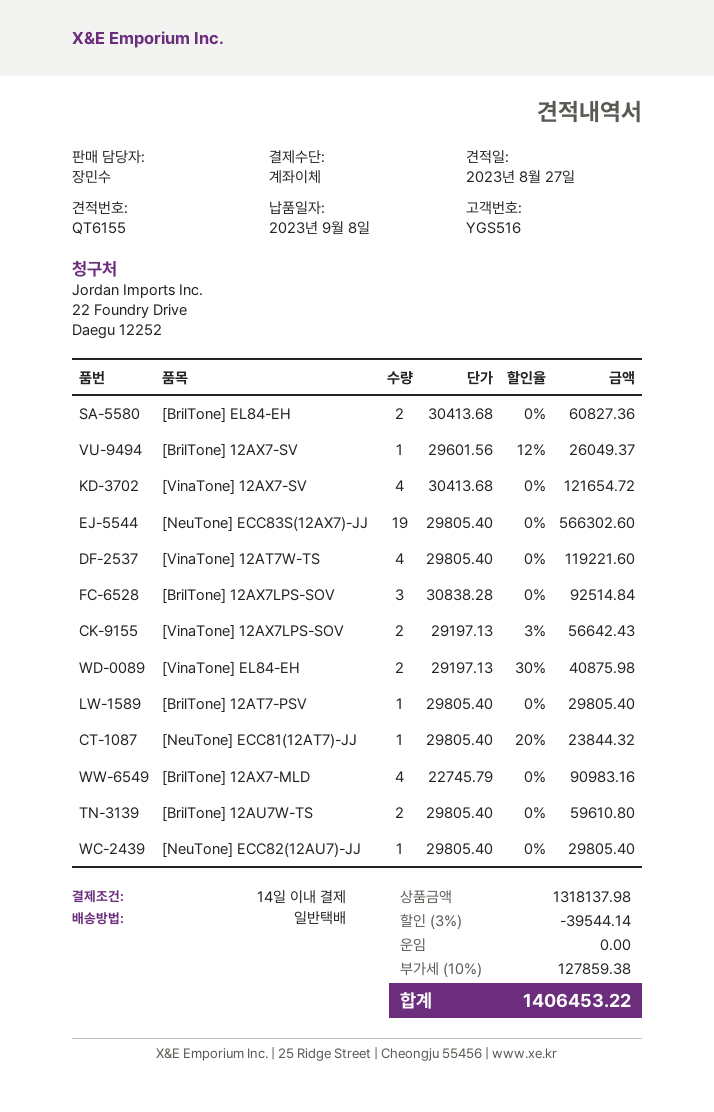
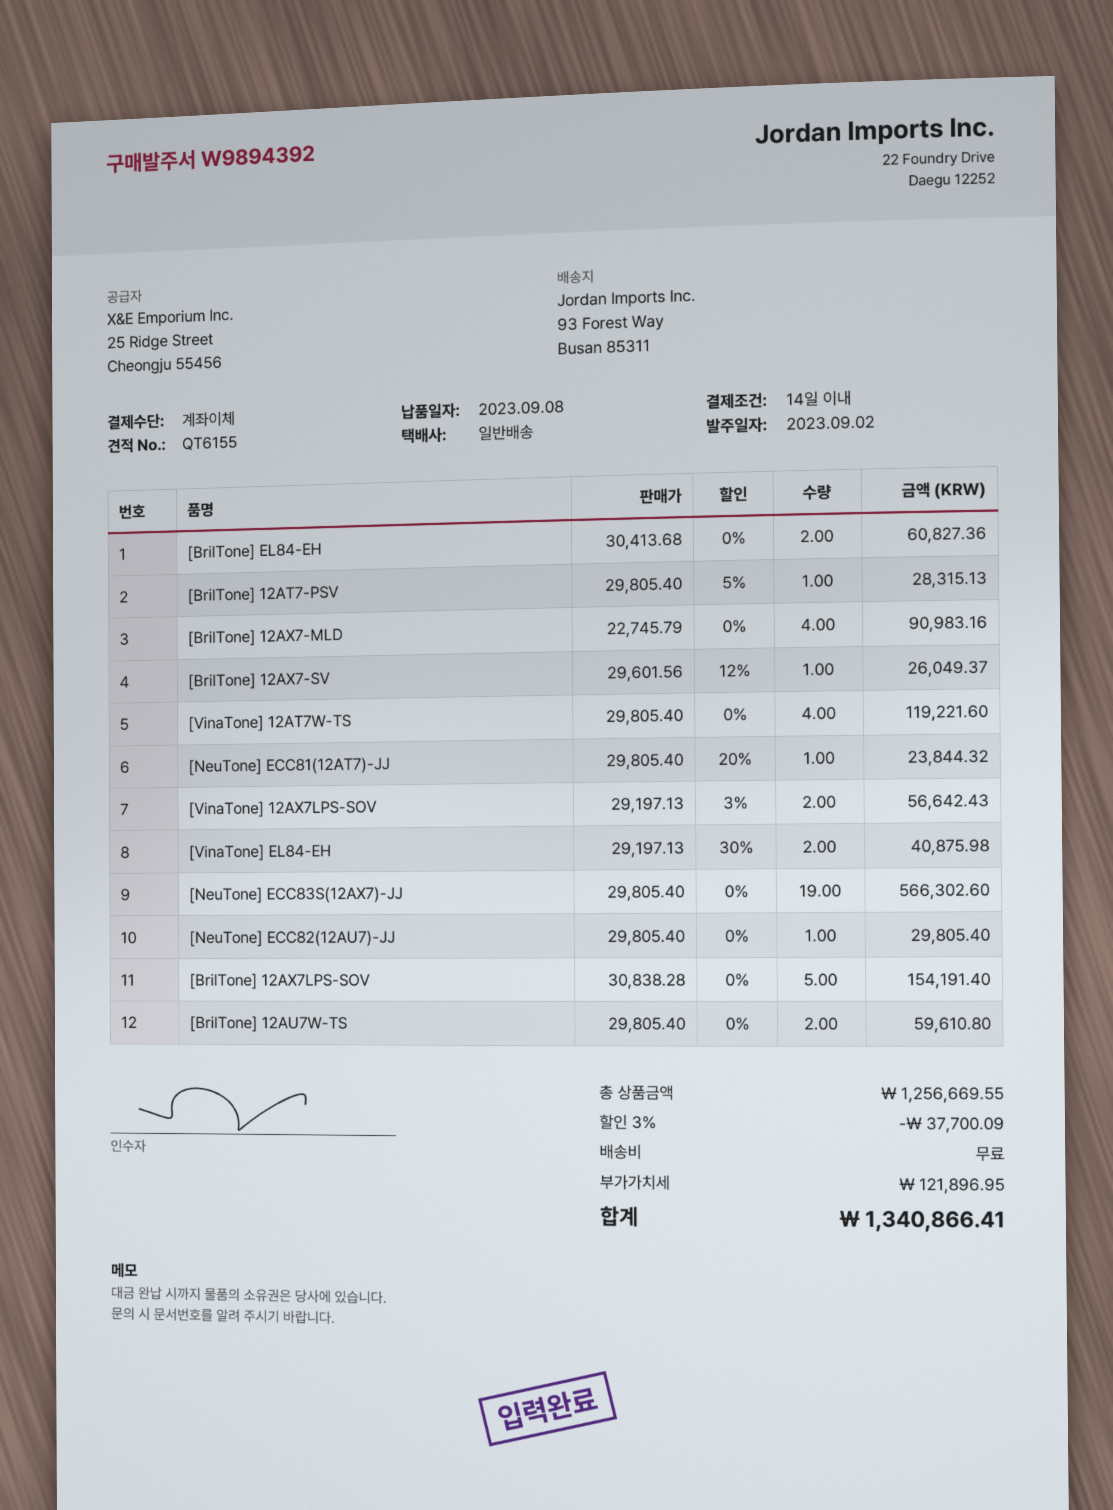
[VinaTone] 12AX7-SV: 4 x 30413.68 = 121654.72 -> none
[BrilTone] 12AX7LPS-SOV: 3 x 30838.28 = 92514.84 -> 5 x 30838.28 = 154191.40
[BrilTone] 12AT7-PSV: 1 x 29805.40 = 29805.40 -> 1 x 29805.40 - 5% = 28315.13
subtotal: 1318137.98 -> 1256669.55
discount: 3% = 39544.14 -> 3% = 37700.09
tax: 127859.38 -> 121896.95
total: 1406453.22 -> 1340866.41

